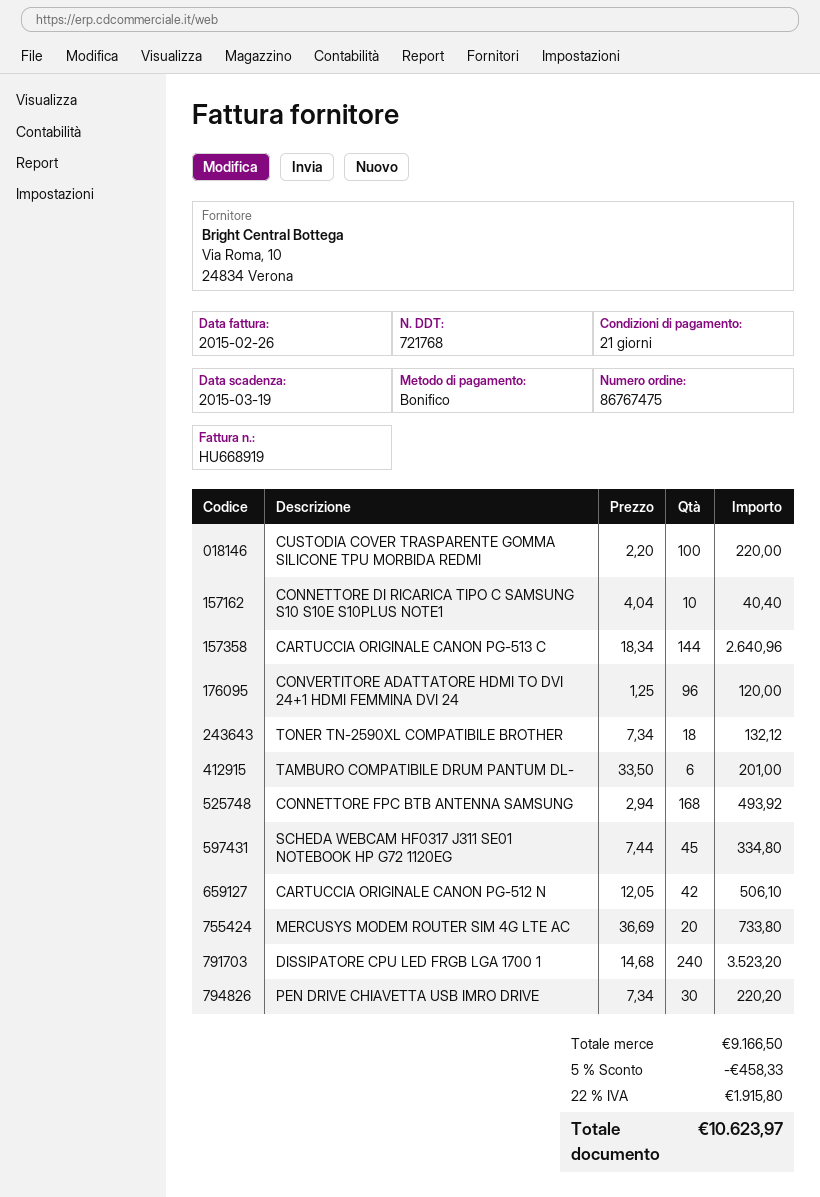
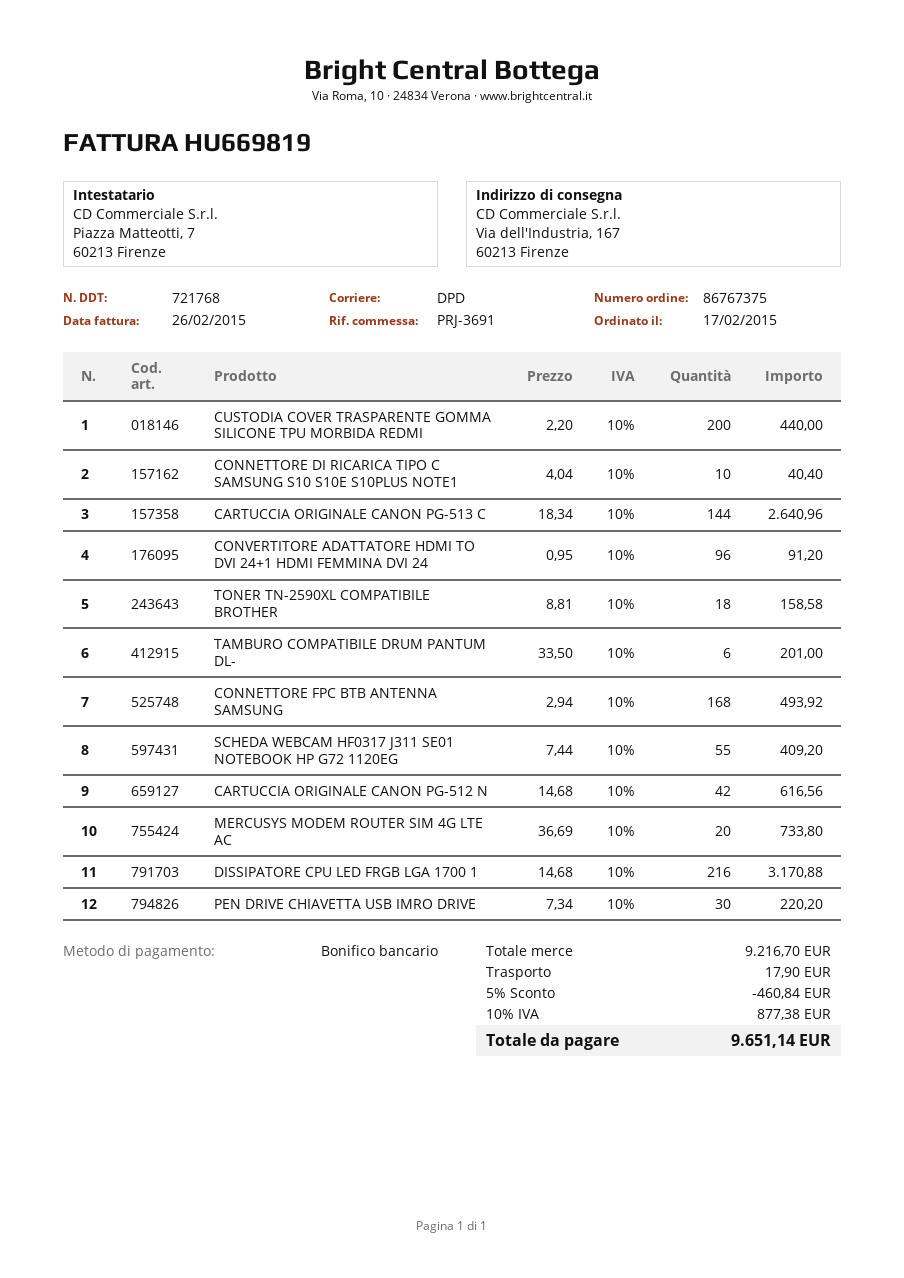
order number: 86767475 -> 86767375
invoice number: HU668919 -> HU669819
CUSTODIA COVER TRASPARENTE GOMMA SILICONE TPU MORBIDA REDMI: 100 x 2.20 = 220.00 -> 200 x 2.20 = 440.00
CONVERTITORE ADATTATORE HDMI TO DVI 24+1 HDMI FEMMINA DVI 24: 96 x 1.25 = 120.00 -> 96 x 0.95 = 91.20
TONER TN-2590XL COMPATIBILE BROTHER: 18 x 7.34 = 132.12 -> 18 x 8.81 = 158.58
SCHEDA WEBCAM HF0317 J311 SE01 NOTEBOOK HP G72 1120EG: 45 x 7.44 = 334.80 -> 55 x 7.44 = 409.20
CARTUCCIA ORIGINALE CANON PG-512 N: 42 x 12.05 = 506.10 -> 42 x 14.68 = 616.56
DISSIPATORE CPU LED FRGB LGA 1700 1: 240 x 14.68 = 3523.20 -> 216 x 14.68 = 3170.88
subtotal: 9166.50 -> 9216.70
discount: 5% = 458.33 -> 5% = 460.84
shipping: none -> 17.90
tax: 22% = 1915.80 -> 10% = 877.38
total: 10623.97 -> 9651.14

